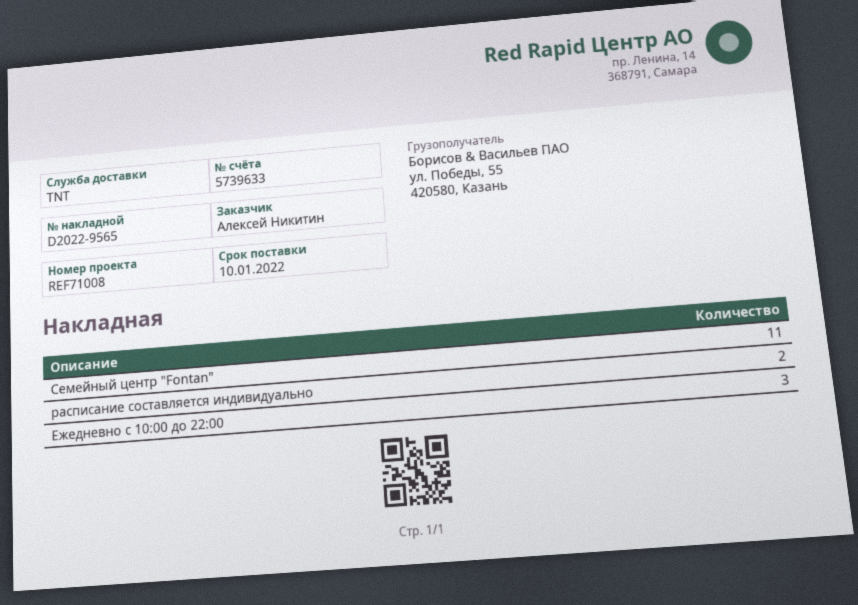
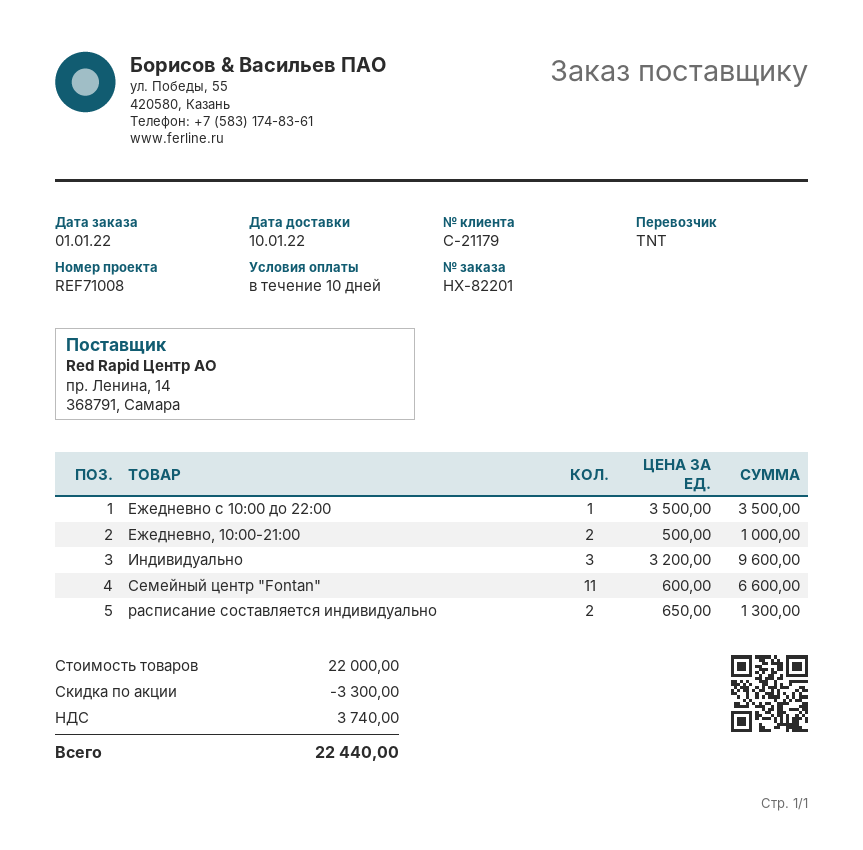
Ежедневно с 10:00 до 22:00: 3 -> 1
Ежедневно, 10:00-21:00: none -> 2
Индивидуально: none -> 3

